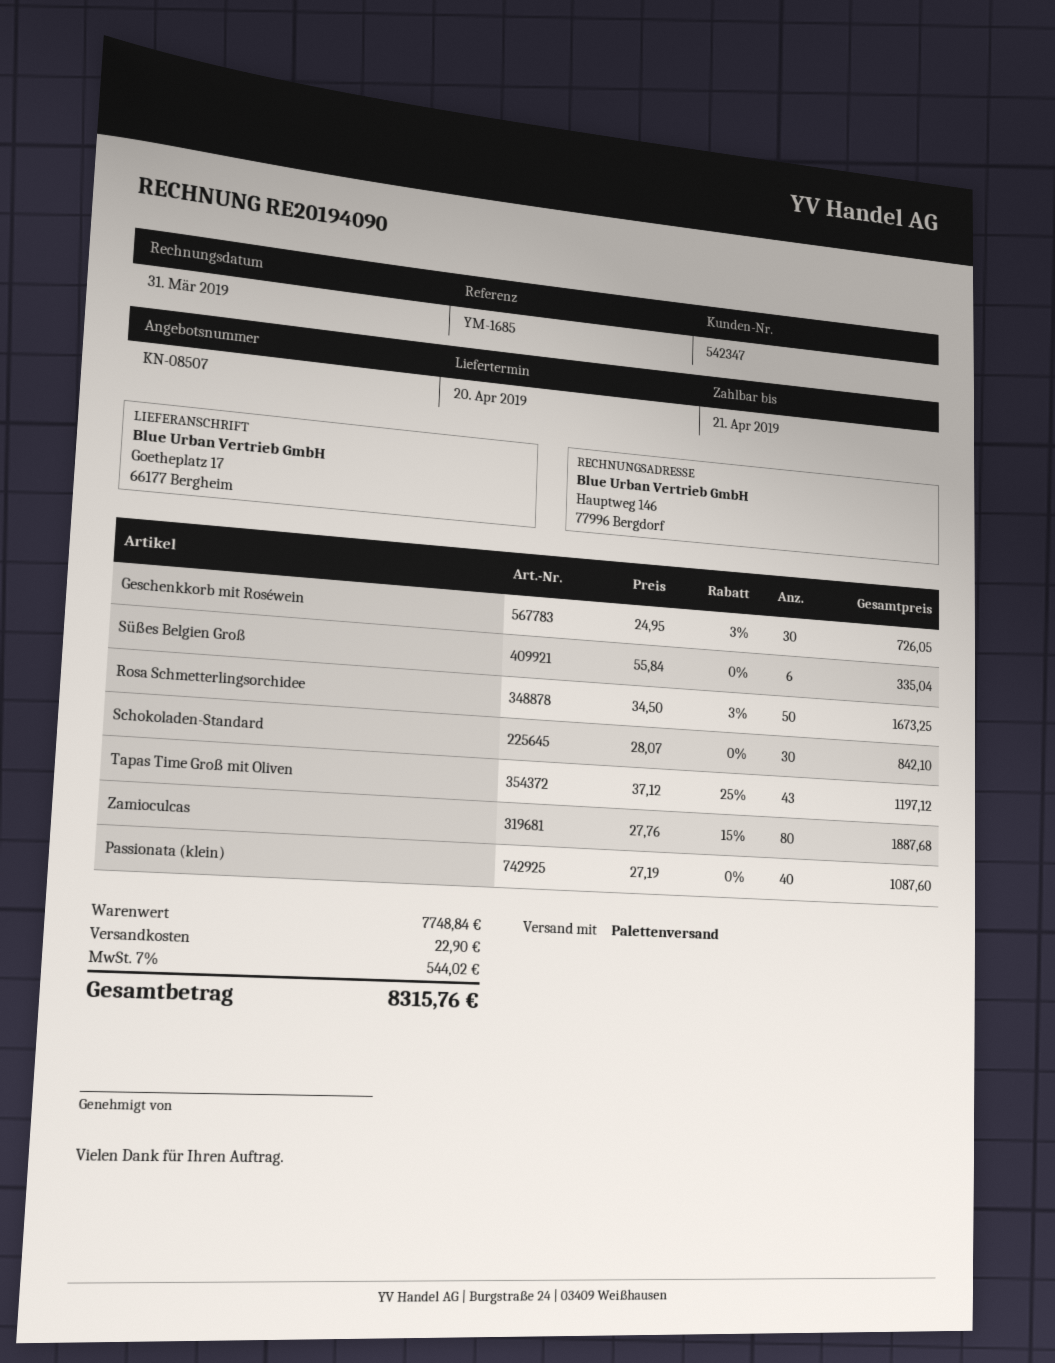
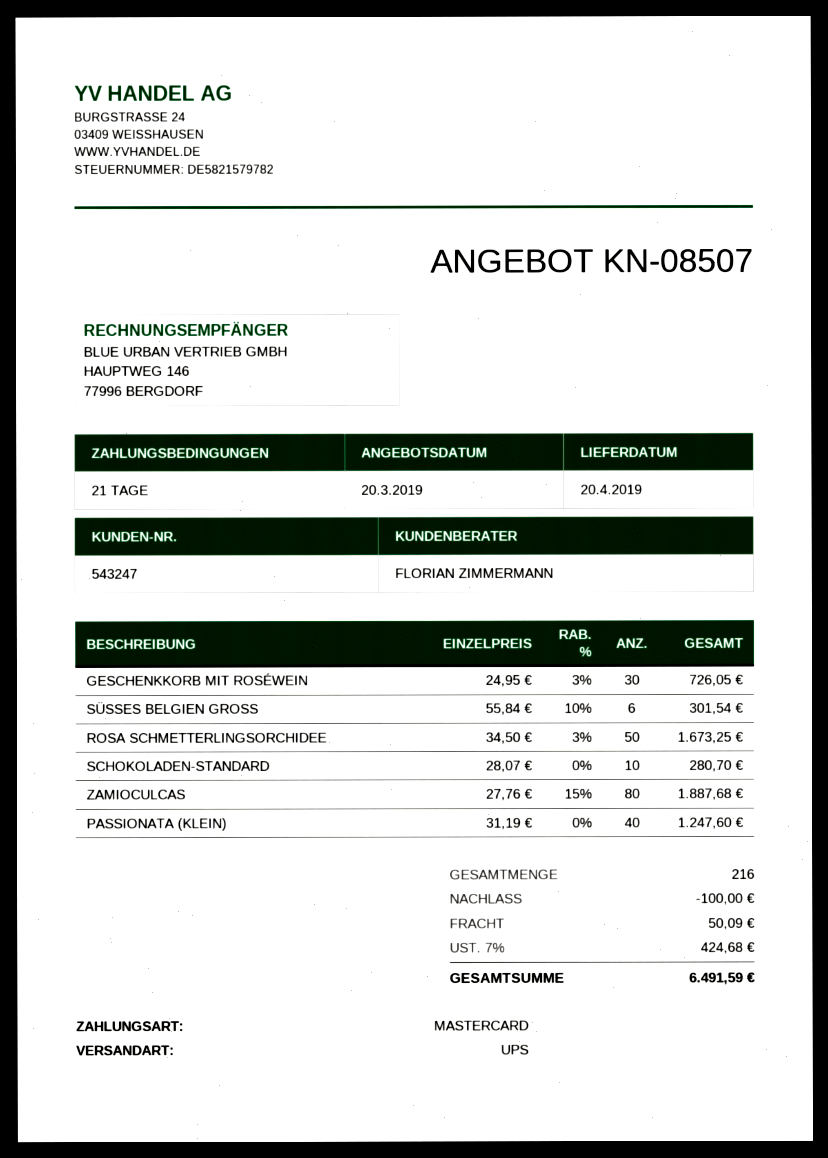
customer number: 542347 -> 543247
shipping method: pallet freight -> UPS
Süßes Belgien Groß: 6 x 55.84 = 335.04 -> 6 x 55.84 - 10% = 301.54
Schokoladen-Standard: 30 x 28.07 = 842.10 -> 10 x 28.07 = 280.70
Tapas Time Groß mit Oliven: 43 x 37.12 - 25% = 1197.12 -> none
Passionata (klein): 40 x 27.19 = 1087.60 -> 40 x 31.19 = 1247.60
discount: none -> 100.00
shipping: 22.90 -> 50.09
tax: 7% = 544.02 -> 7% = 424.68
total: 8315.76 -> 6491.59

